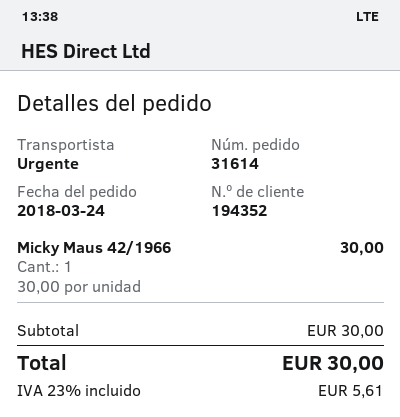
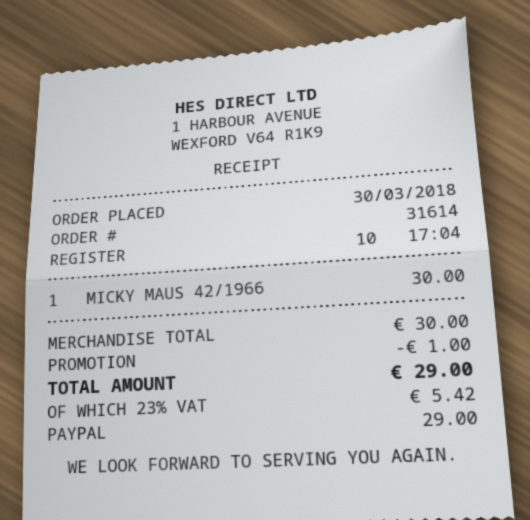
order date: 2018-03-24 -> 2018-03-30
discount: none -> 1.00
tax: 23% = 5.61 -> 23% = 5.42
total: 30.00 -> 29.00

